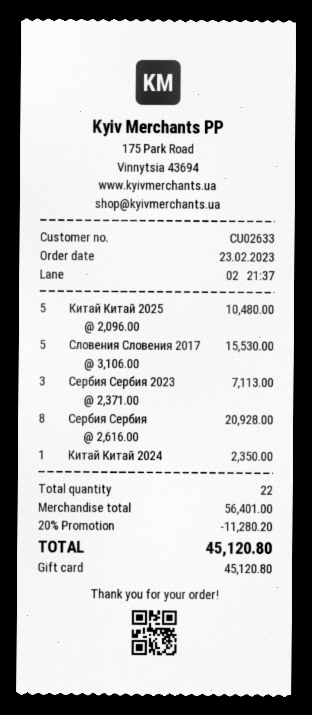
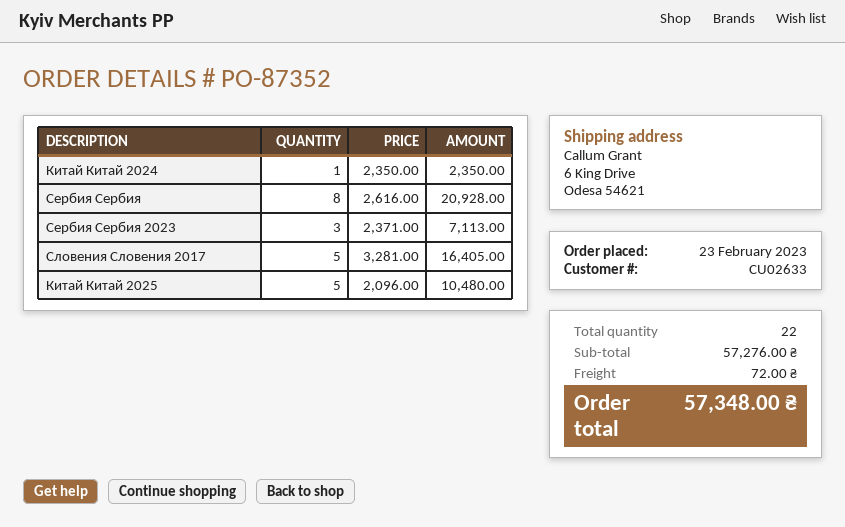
Словения Словения 2017: 5 x 3106.00 = 15530.00 -> 5 x 3281.00 = 16405.00
subtotal: 56401.00 -> 57276.00
discount: 20% = 11280.20 -> none
shipping: none -> 72.00
total: 45120.80 -> 57348.00

